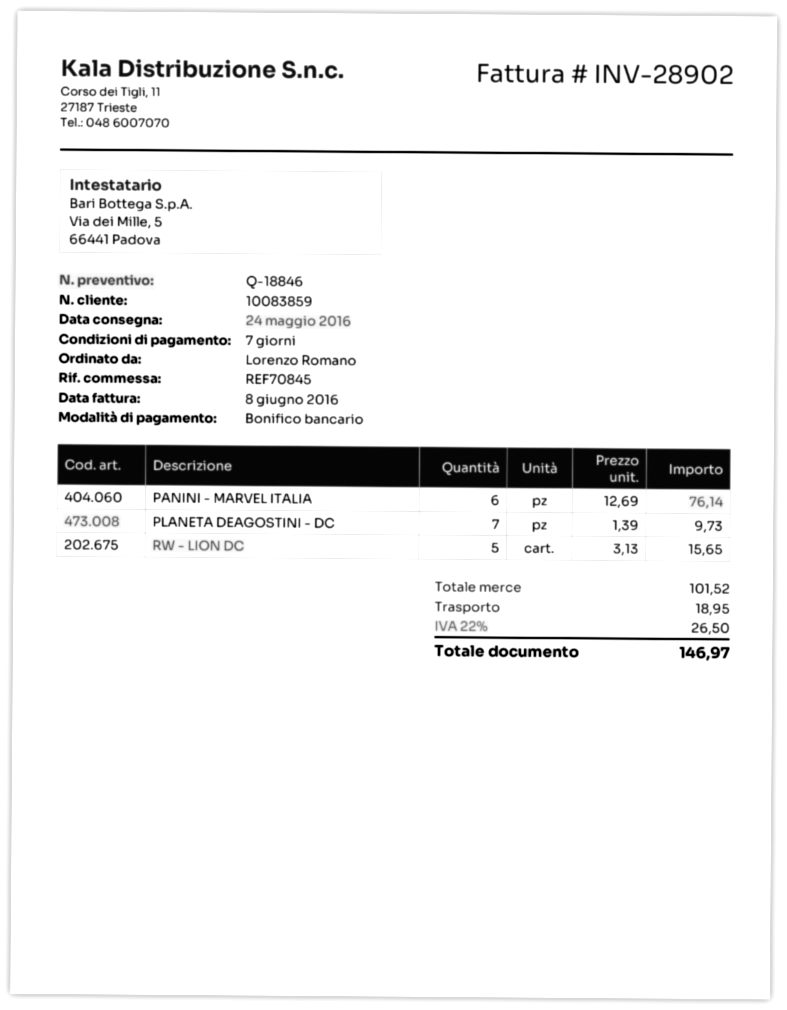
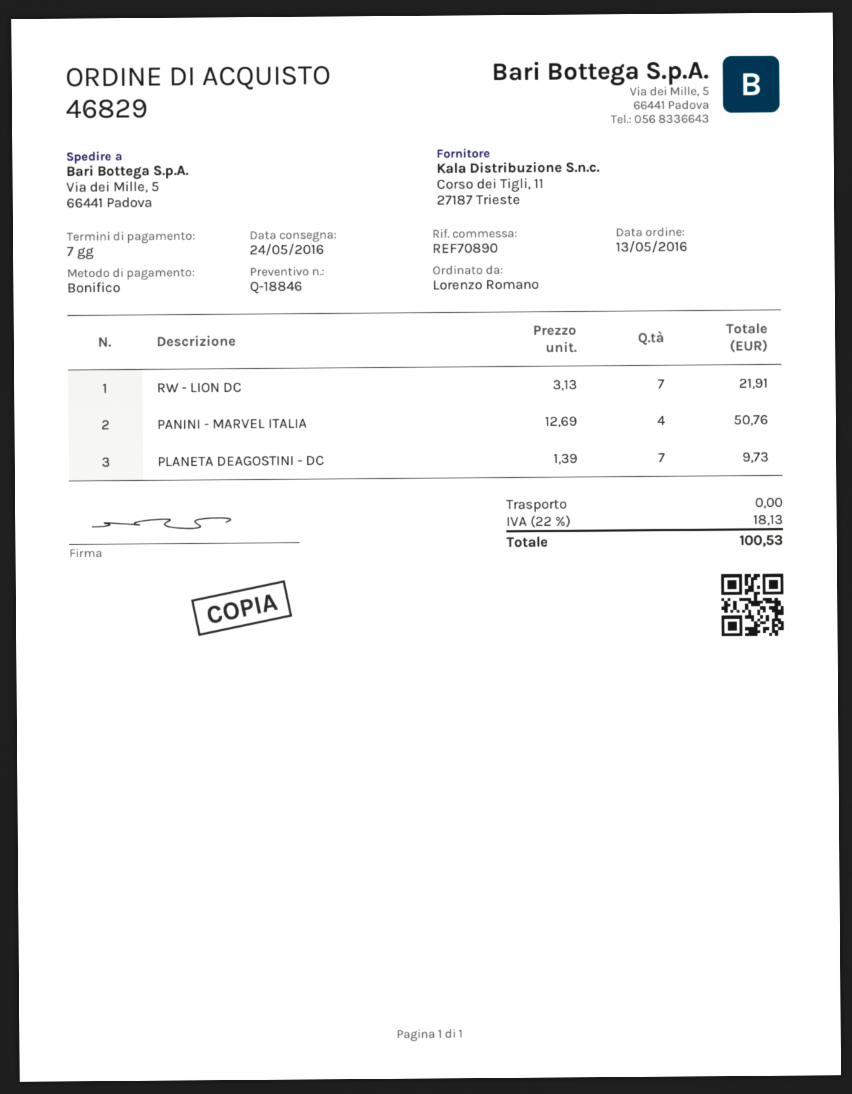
reference: REF70845 -> REF70890
PANINI - MARVEL ITALIA: 6 x 12.69 = 76.14 -> 4 x 12.69 = 50.76
RW - LION DC: 5 x 3.13 = 15.65 -> 7 x 3.13 = 21.91
shipping: 18.95 -> 0.00
tax: 22% = 26.50 -> 22% = 18.13
total: 146.97 -> 100.53

